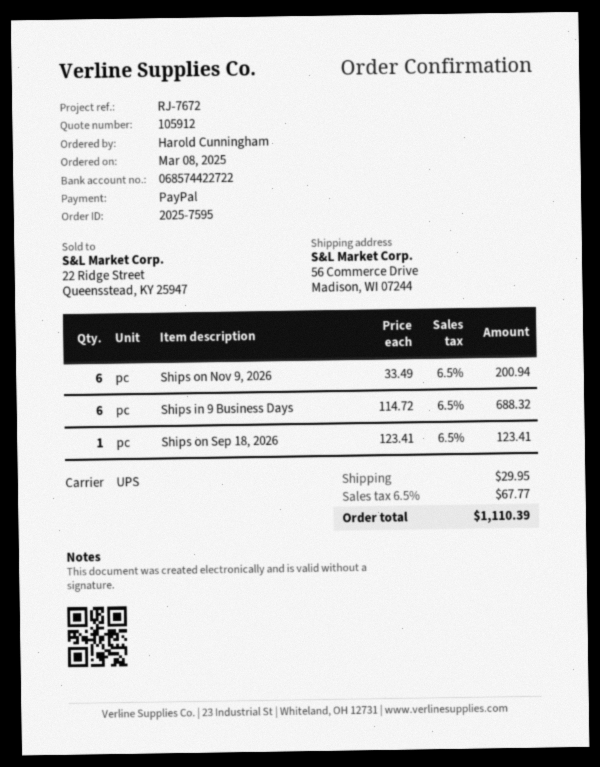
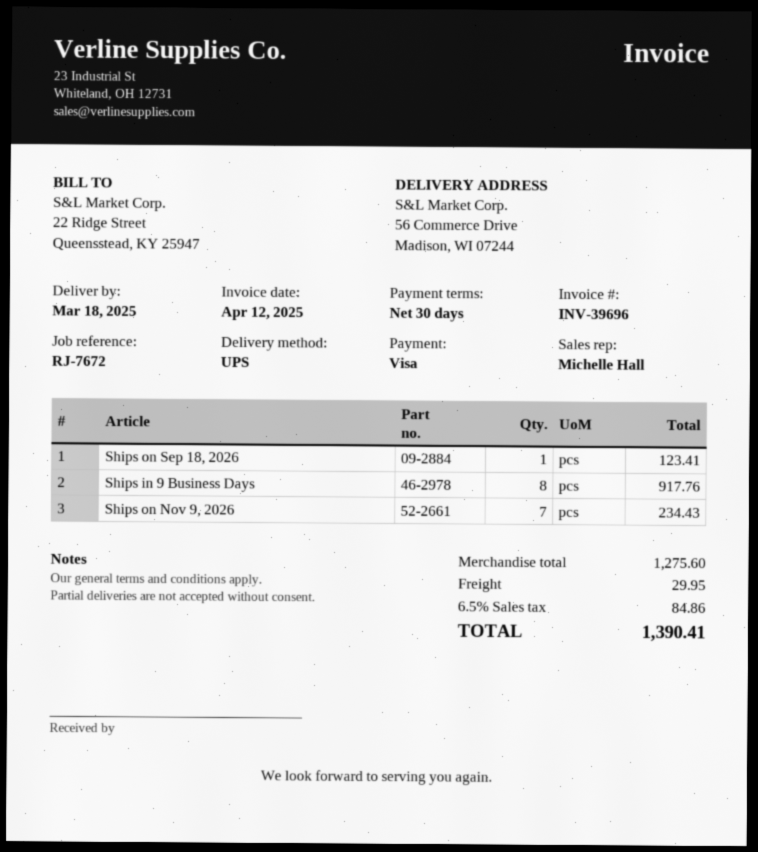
payment method: PayPal -> Visa
Ships on Nov 9, 2026: 6 for 200.94 -> 7 for 234.43
Ships in 9 Business Days: 6 for 688.32 -> 8 for 917.76
tax: 6.5% = 67.77 -> 6.5% = 84.86
total: 1110.39 -> 1390.41

